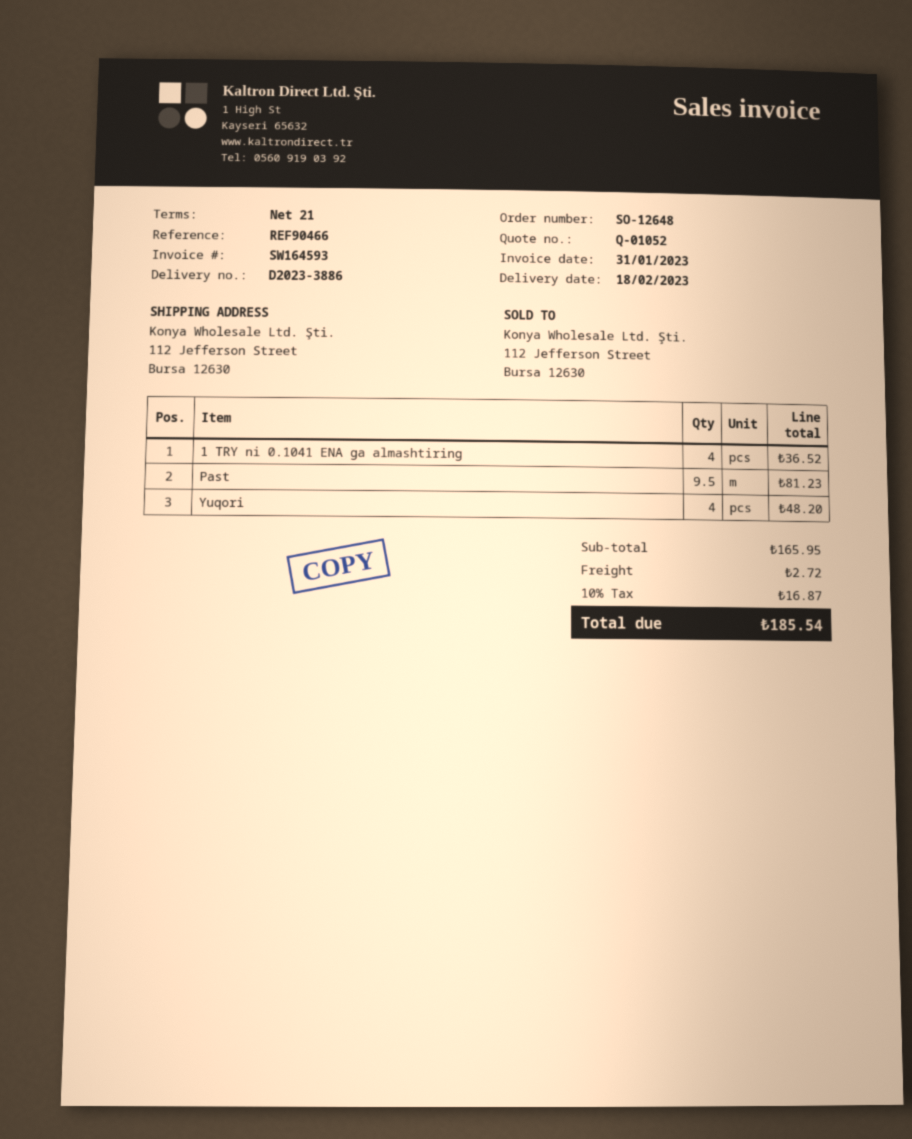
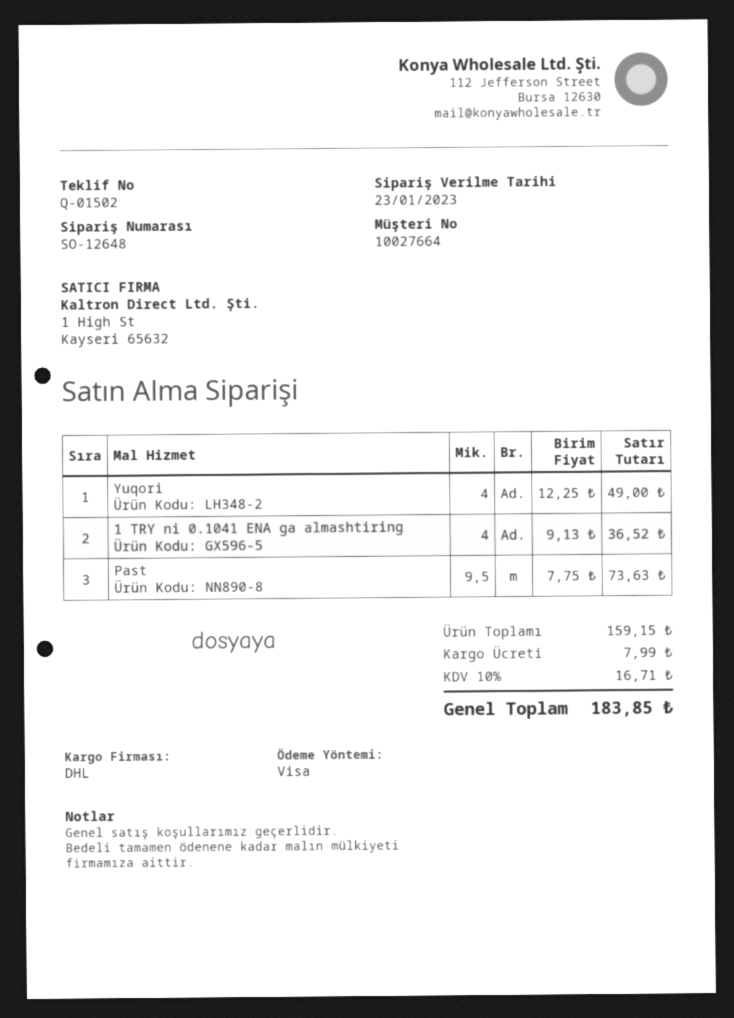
quote number: Q-01052 -> Q-01502
Past: 9.5 for 81.23 -> 9.5 for 73.63
Yuqori: 4 for 48.20 -> 4 for 49.00
subtotal: 165.95 -> 159.15
shipping: 2.72 -> 7.99
tax: 10% = 16.87 -> 10% = 16.71
total: 185.54 -> 183.85

